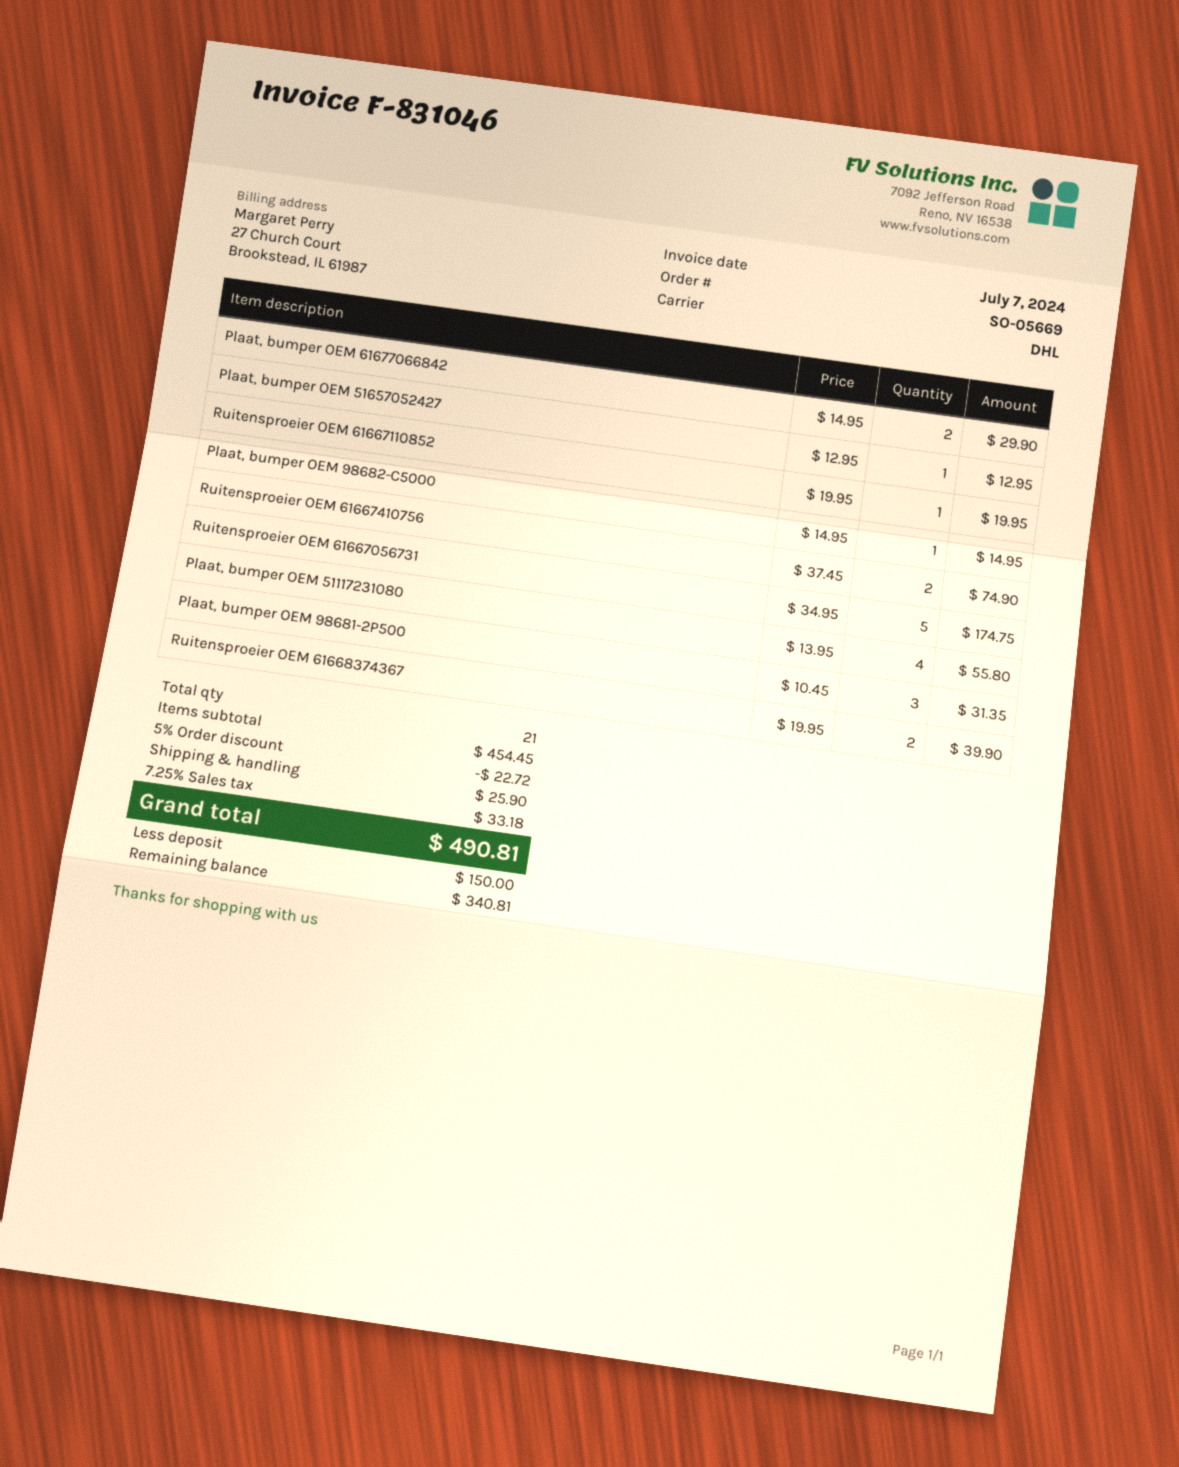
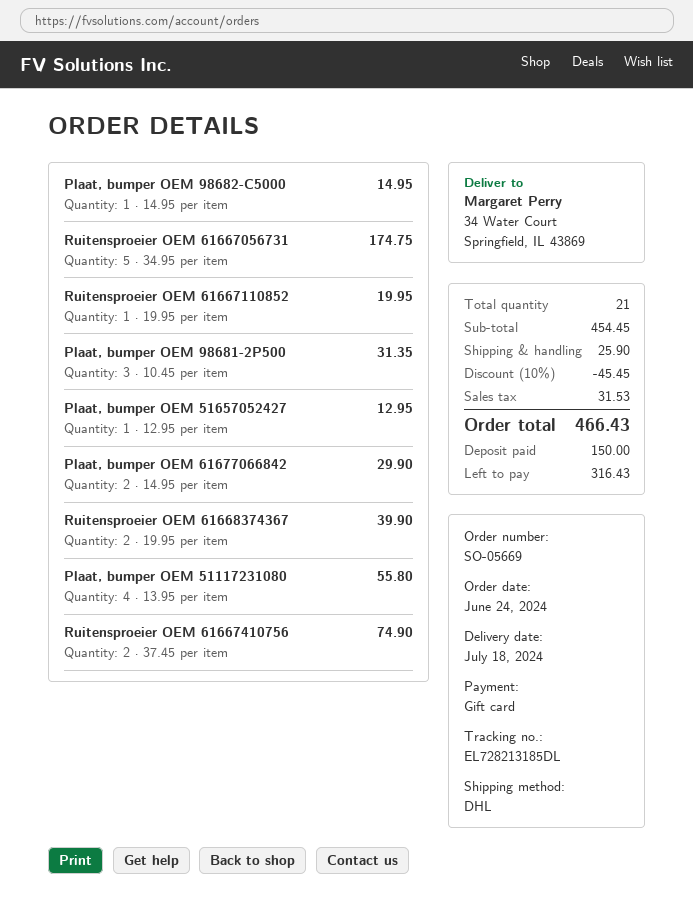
discount: 5% = 22.72 -> 10% = 45.45
tax: 33.18 -> 31.53
total: 490.81 -> 466.43
balance: 340.81 -> 316.43

